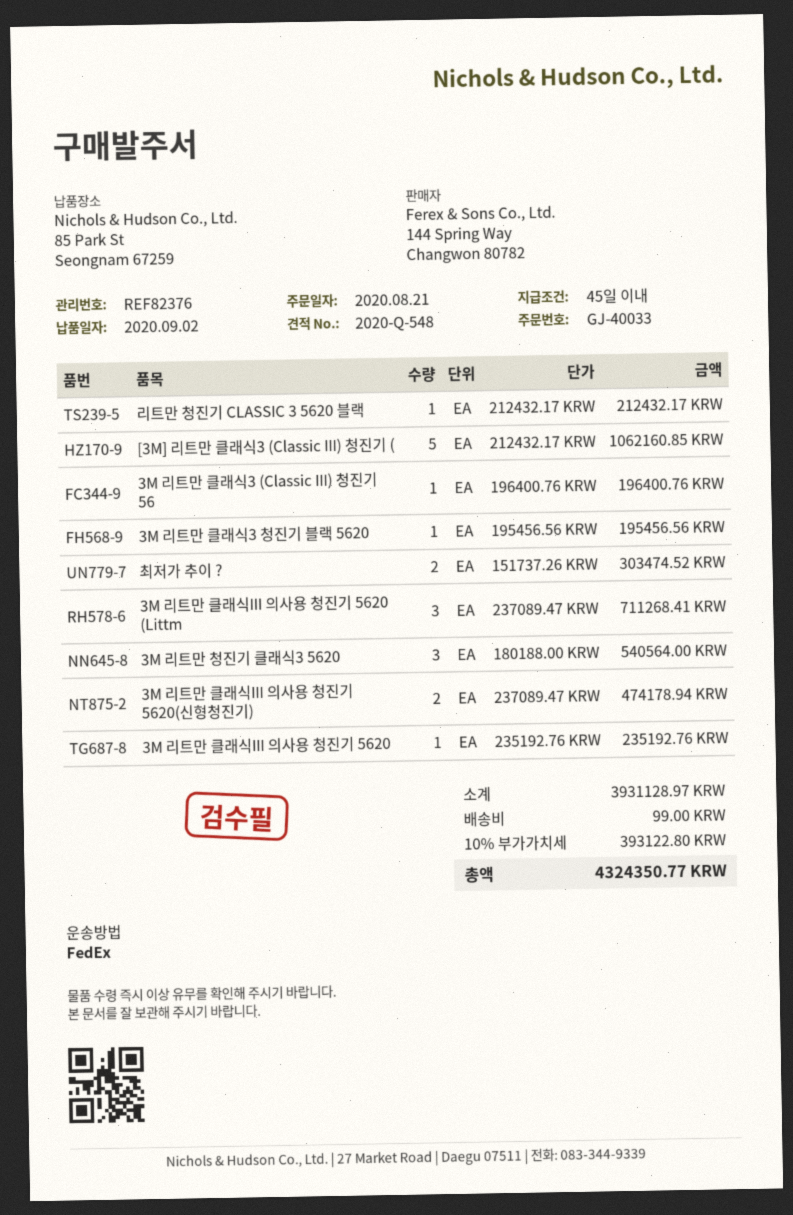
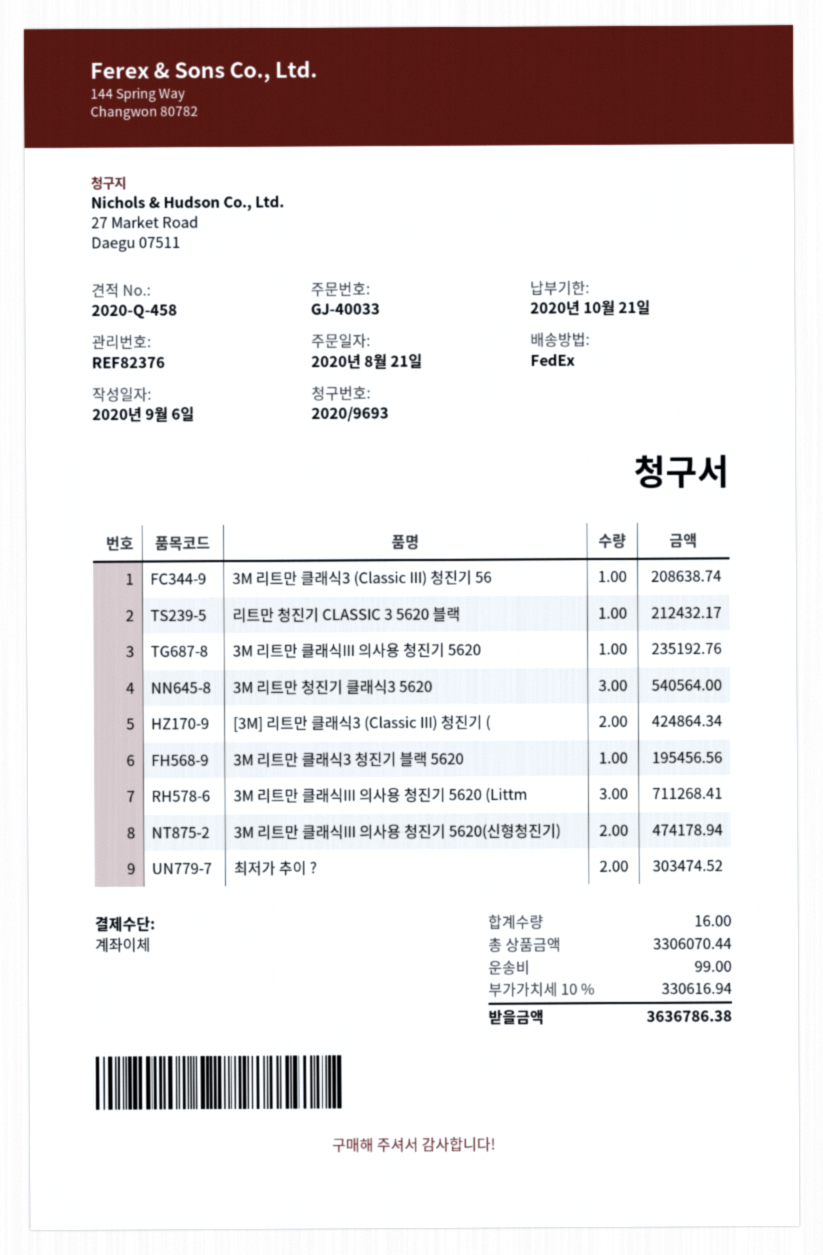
quote number: 2020-Q-548 -> 2020-Q-458
[3M] 리트만 클래식3 (Classic III) 청진기 (: 5 for 1062160.85 -> 2 for 424864.34
3M 리트만 클래식3 (Classic III) 청진기 56: 1 for 196400.76 -> 1 for 208638.74
subtotal: 3931128.97 -> 3306070.44
tax: 10% = 393122.80 -> 10% = 330616.94
total: 4324350.77 -> 3636786.38

